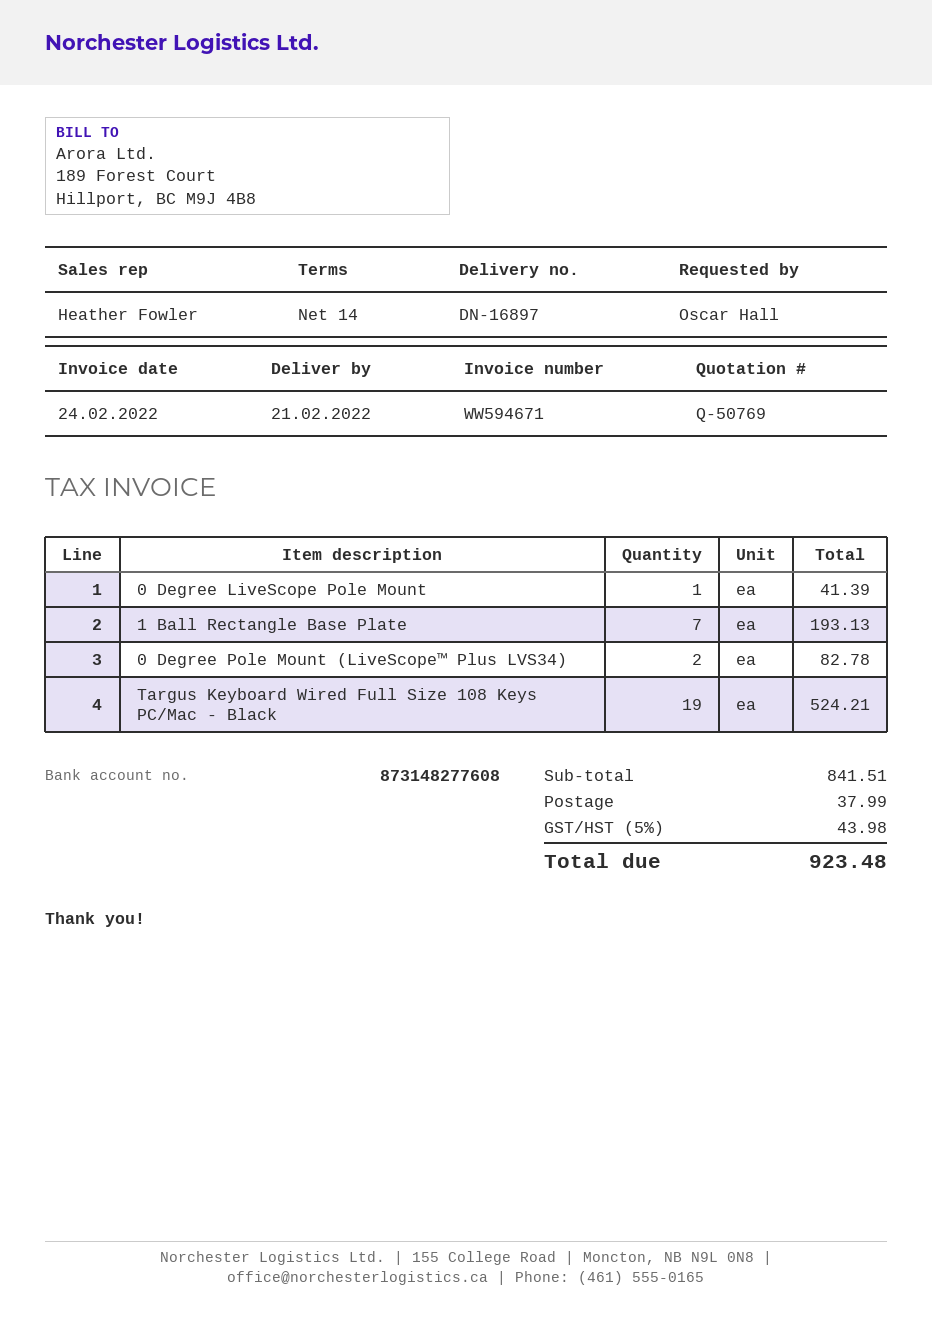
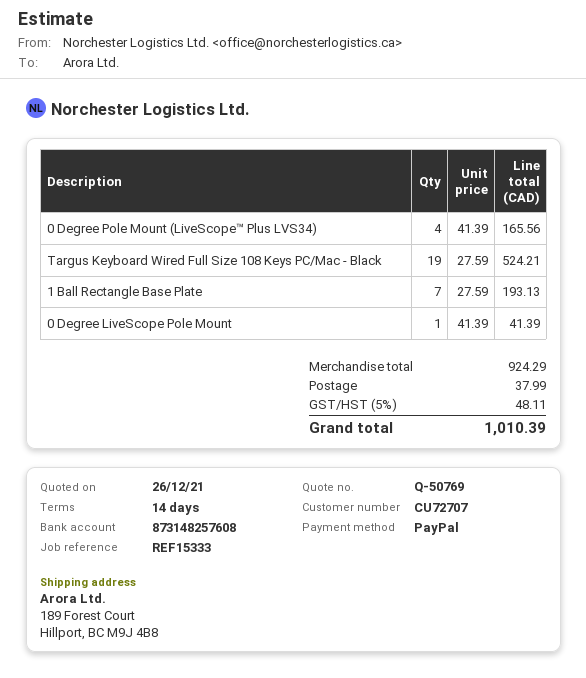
bank account: 873148277608 -> 873148257608
0 Degree Pole Mount (LiveScope™ Plus LVS34): 2 for 82.78 -> 4 for 165.56
subtotal: 841.51 -> 924.29
tax: 5% = 43.98 -> 5% = 48.11
total: 923.48 -> 1010.39

